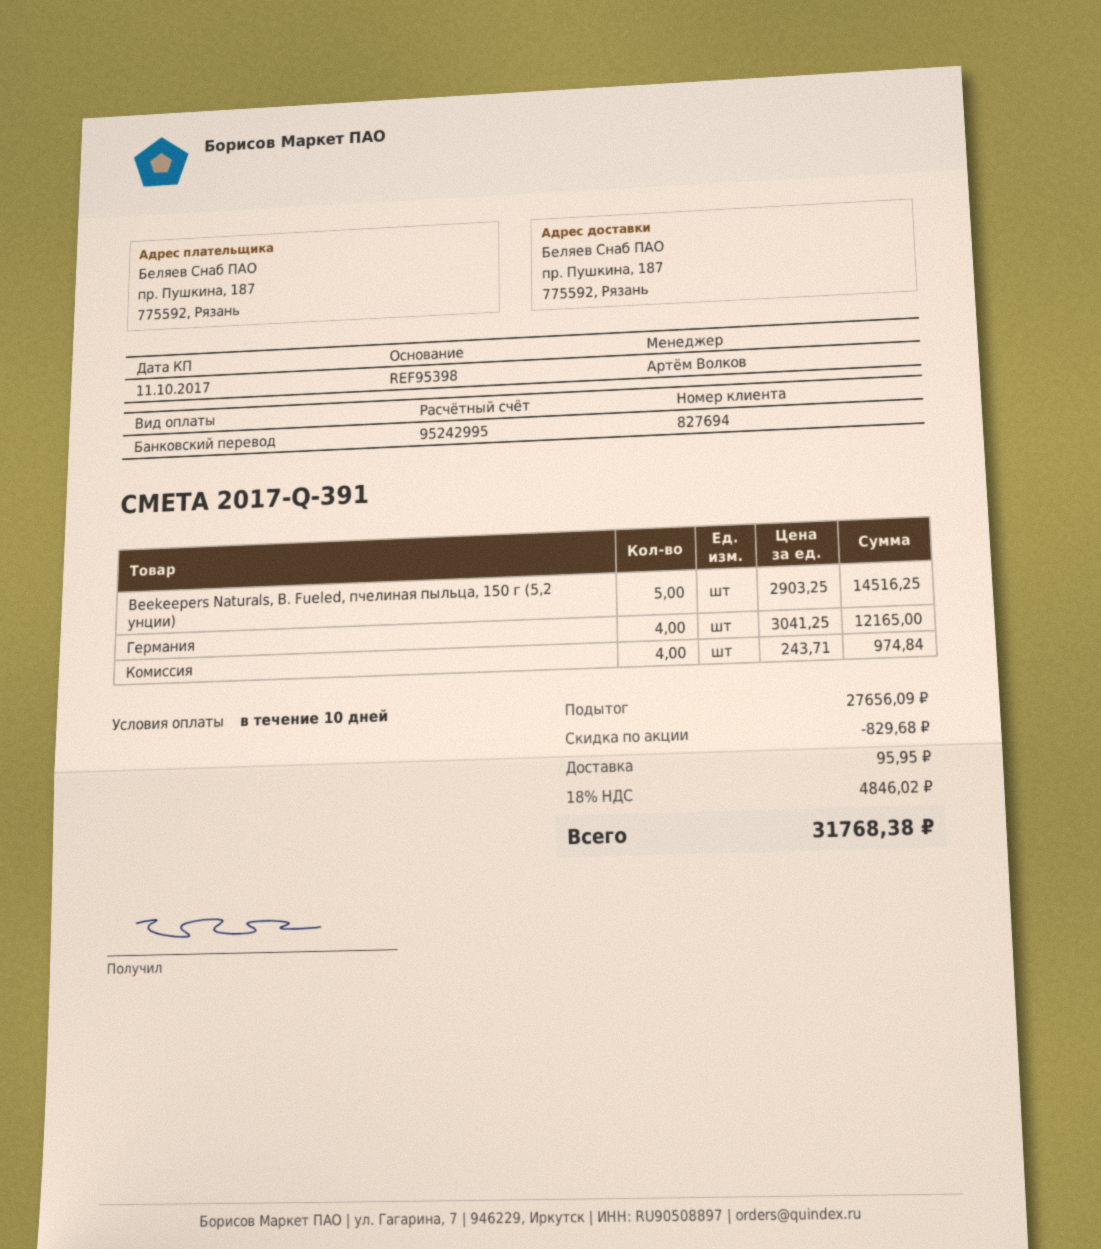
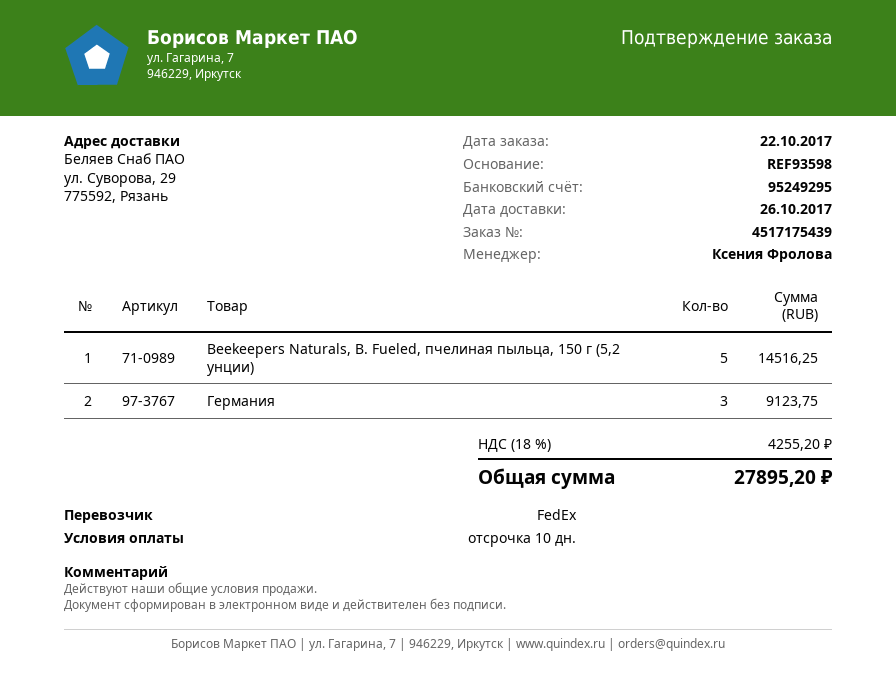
reference: REF95398 -> REF93598
sales rep: Артём Волков -> Ксения Фролова
bank account: 95242995 -> 95249295
ship to: пр. Пушкина, 187, 775592, Рязань -> ул. Суворова, 29, 775592, Рязань
Германия: 4 for 12165.00 -> 3 for 9123.75
Комиссия: 4 for 974.84 -> none
discount: 829.68 -> none
shipping: 95.95 -> none
tax: 18% = 4846.02 -> 18% = 4255.20
total: 31768.38 -> 27895.20

